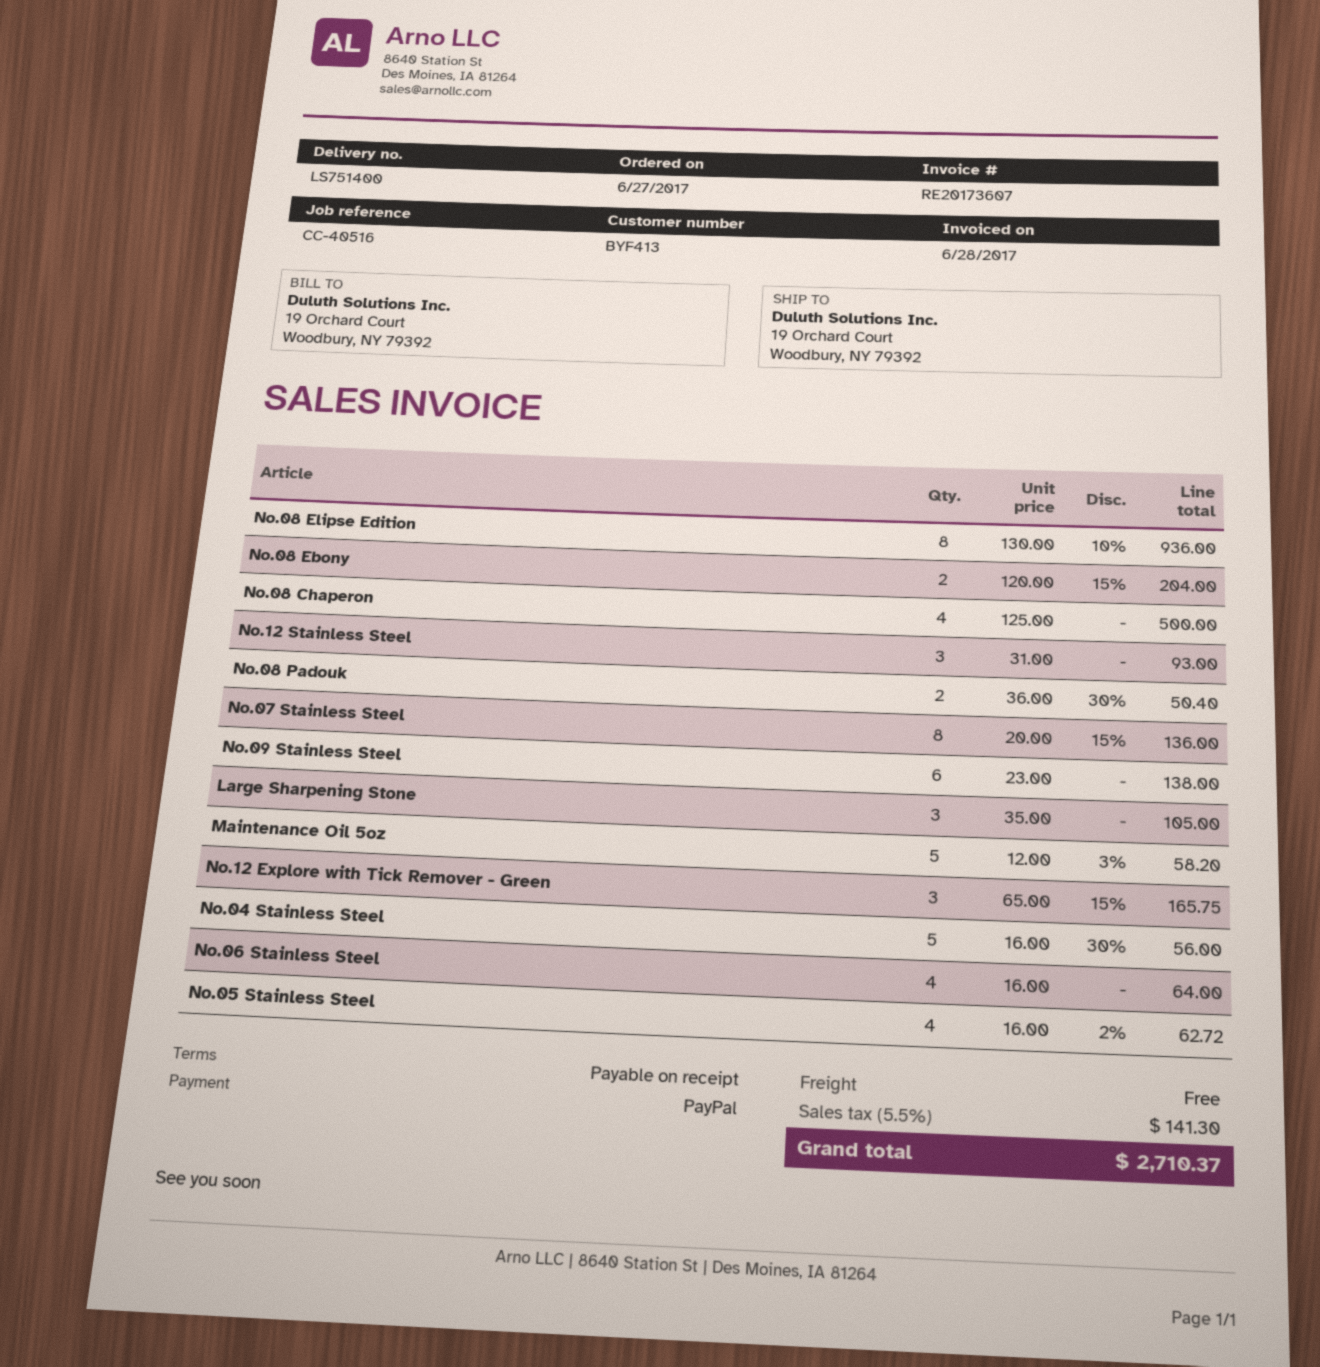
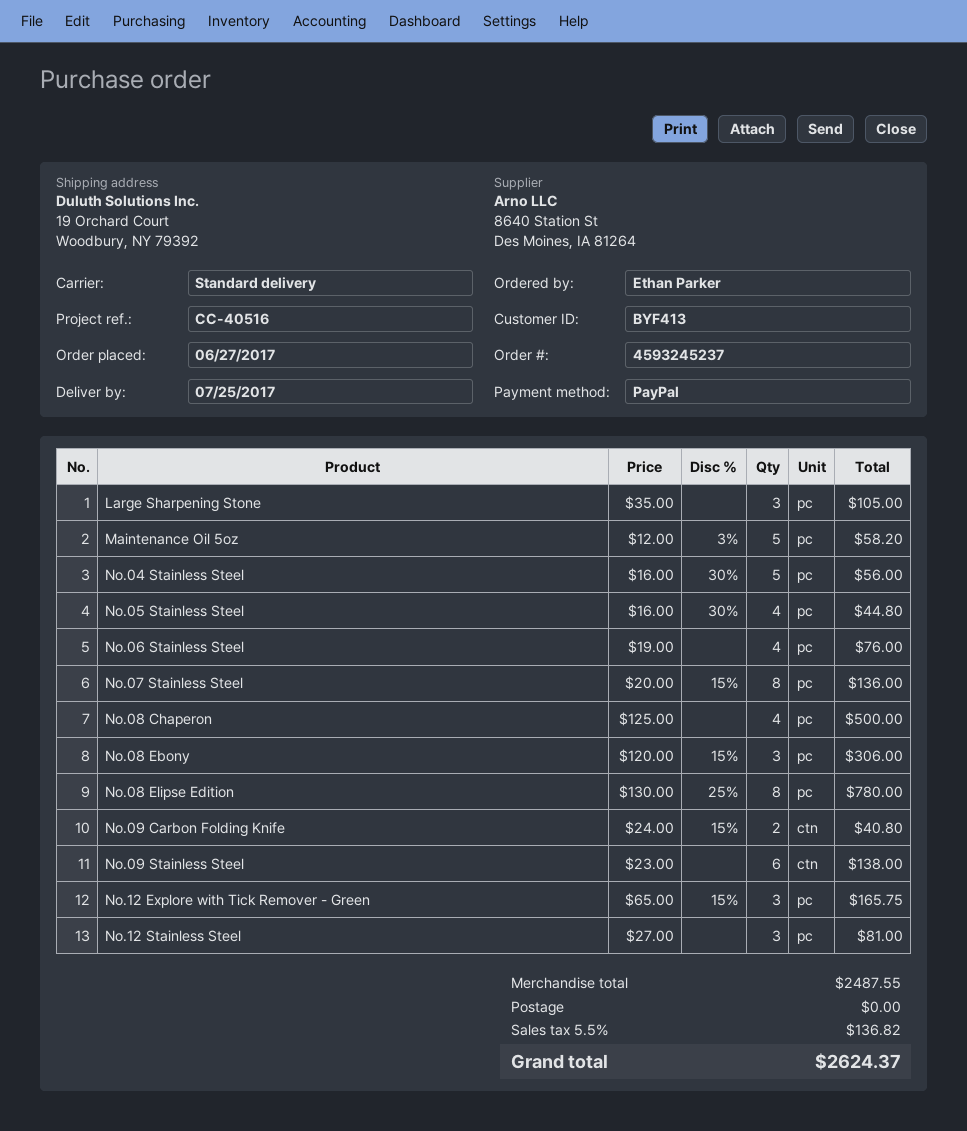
No.08 Elipse Edition: 8 x 130.00 - 10% = 936.00 -> 8 x 130.00 - 25% = 780.00
No.08 Ebony: 2 x 120.00 - 15% = 204.00 -> 3 x 120.00 - 15% = 306.00
No.12 Stainless Steel: 3 x 31.00 = 93.00 -> 3 x 27.00 = 81.00
No.08 Padouk: 2 x 36.00 - 30% = 50.40 -> none
No.06 Stainless Steel: 4 x 16.00 = 64.00 -> 4 x 19.00 = 76.00
No.05 Stainless Steel: 4 x 16.00 - 2% = 62.72 -> 4 x 16.00 - 30% = 44.80
No.09 Carbon Folding Knife: none -> 2 x 24.00 - 15% = 40.80
tax: 5.5% = 141.30 -> 5.5% = 136.82
total: 2710.37 -> 2624.37

